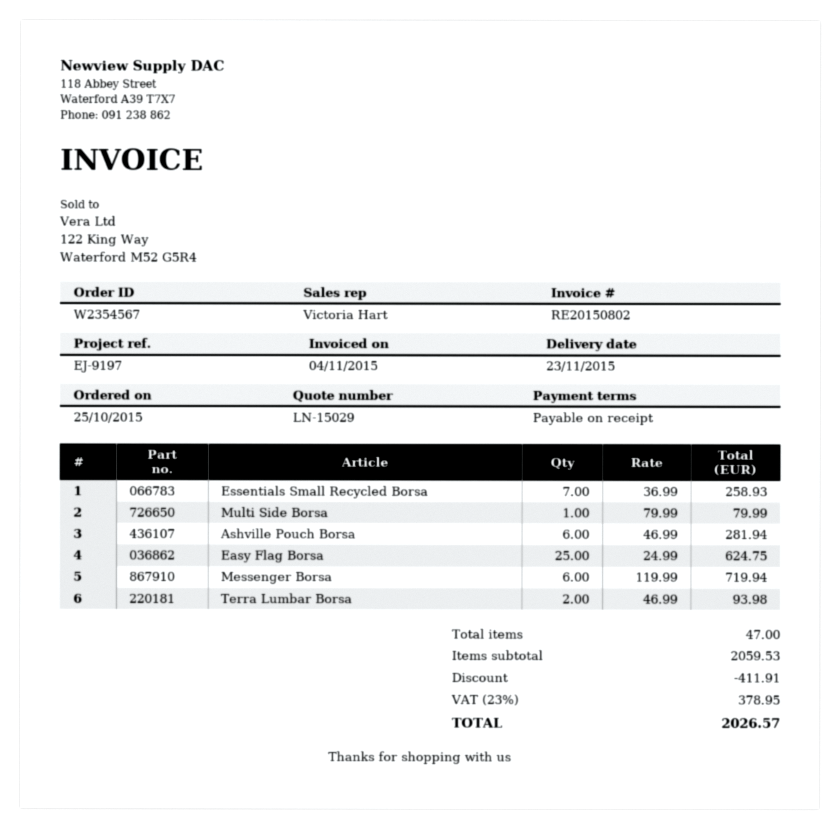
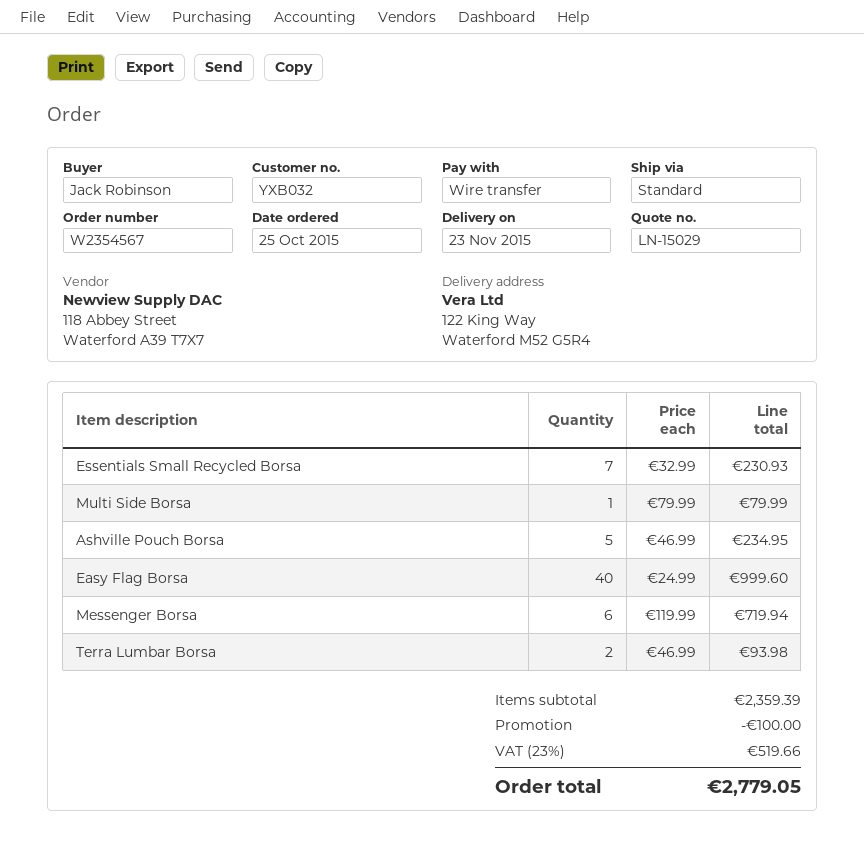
Essentials Small Recycled Borsa: 7 x 36.99 = 258.93 -> 7 x 32.99 = 230.93
Ashville Pouch Borsa: 6 x 46.99 = 281.94 -> 5 x 46.99 = 234.95
Easy Flag Borsa: 25 x 24.99 = 624.75 -> 40 x 24.99 = 999.60
subtotal: 2059.53 -> 2359.39
discount: 411.91 -> 100.00
tax: 23% = 378.95 -> 23% = 519.66
total: 2026.57 -> 2779.05

